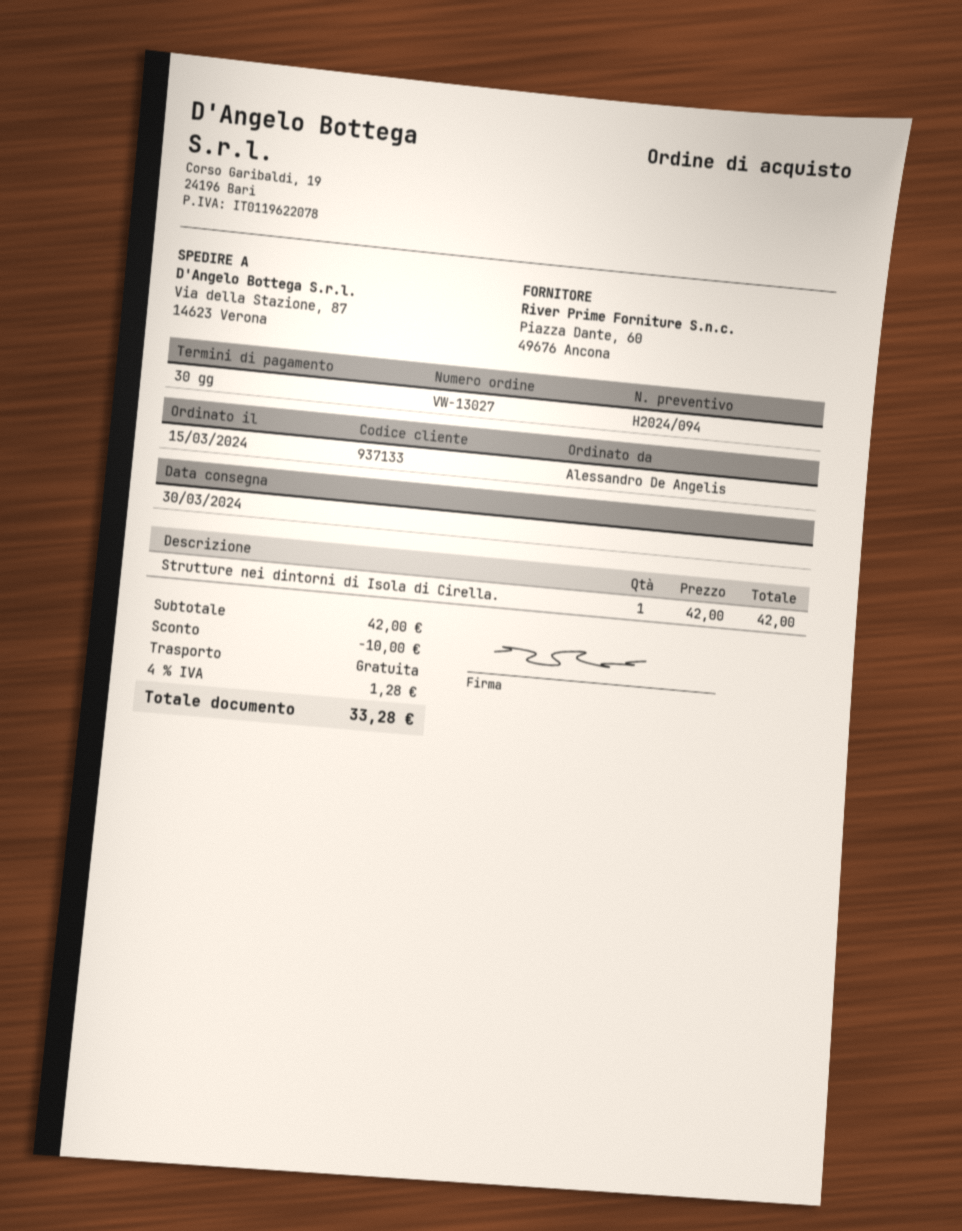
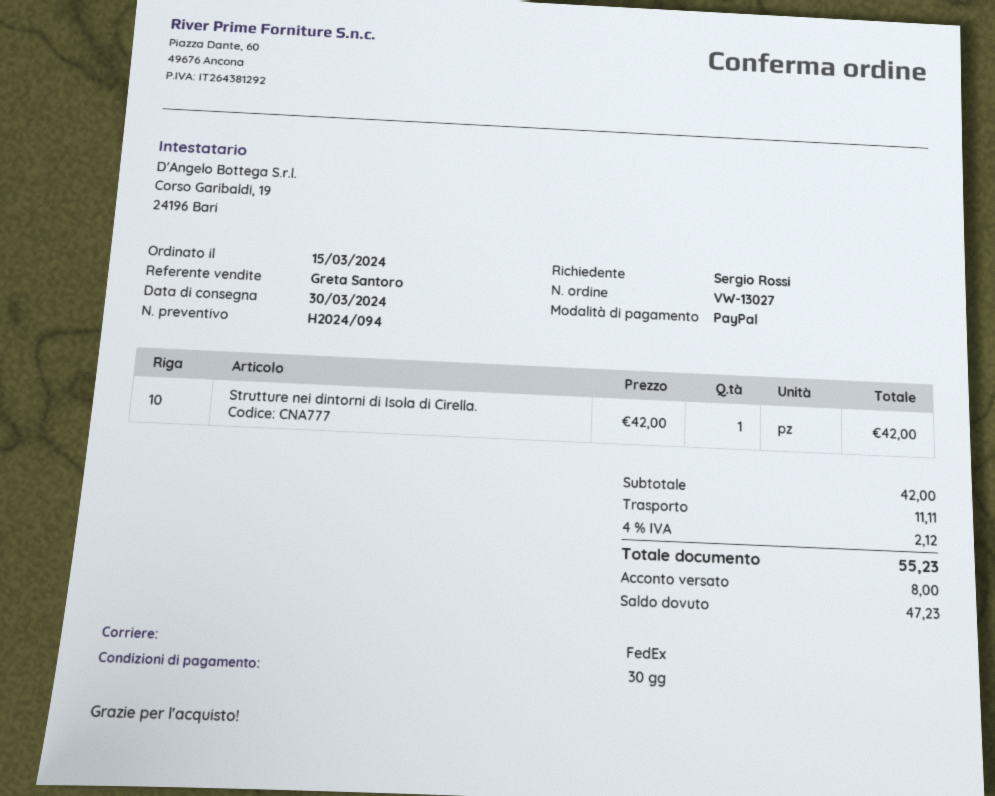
ordered by: Alessandro De Angelis -> Sergio Rossi
discount: 10.00 -> none
shipping: 0.00 -> 11.11
tax: 4% = 1.28 -> 4% = 2.12
total: 33.28 -> 55.23

